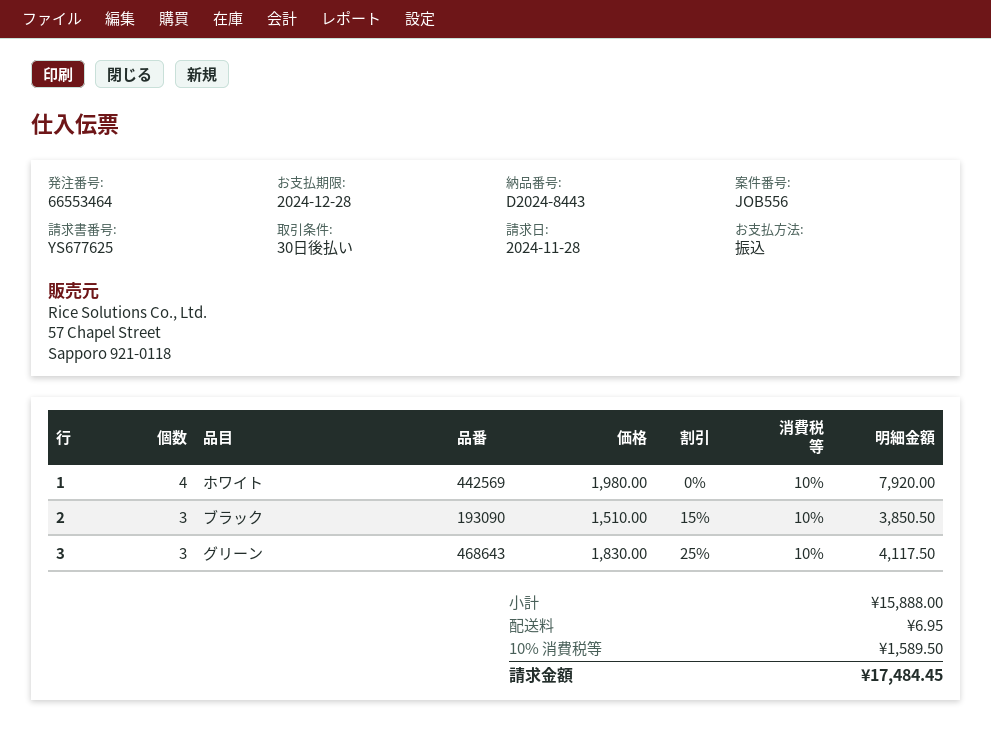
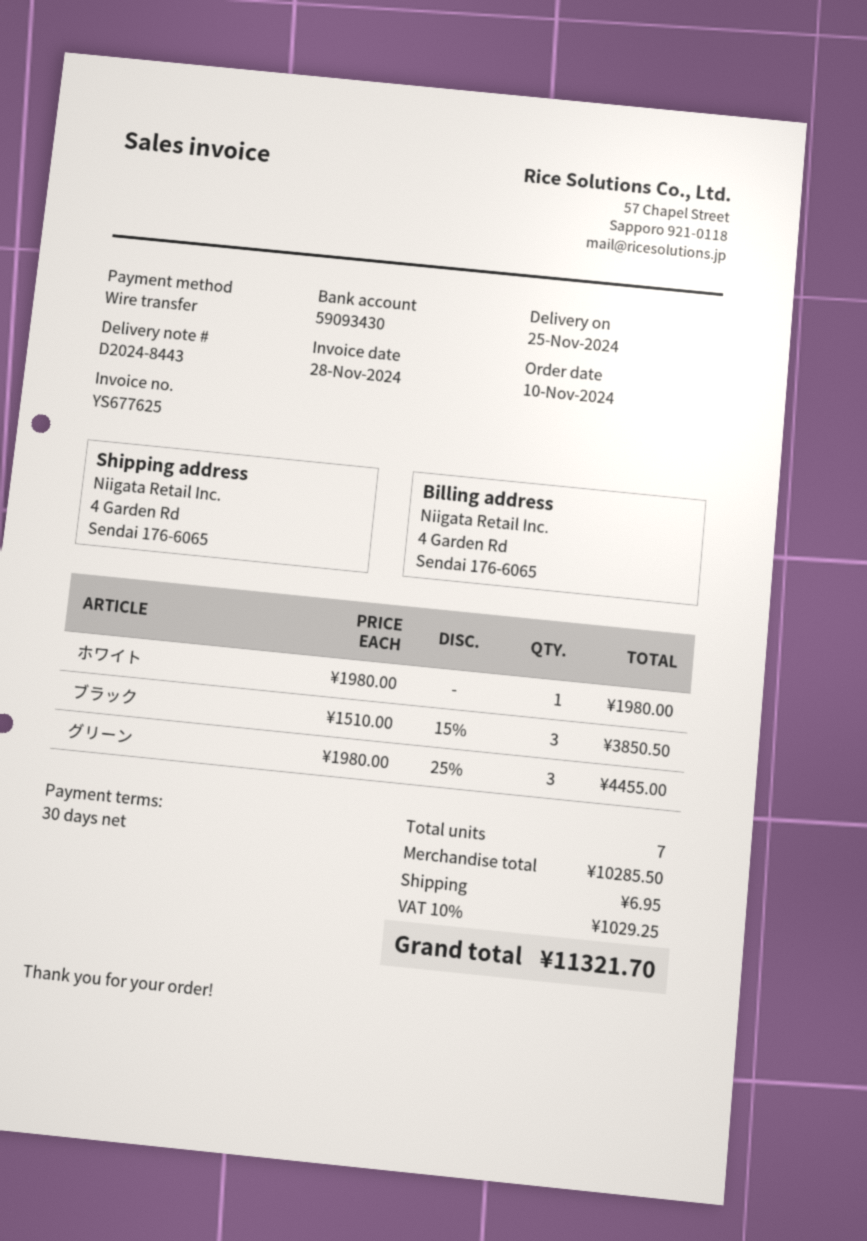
ホワイト: 4 x 1980.00 = 7920.00 -> 1 x 1980.00 = 1980.00
グリーン: 3 x 1830.00 - 25% = 4117.50 -> 3 x 1980.00 - 25% = 4455.00
subtotal: 15888.00 -> 10285.50
tax: 10% = 1589.50 -> 10% = 1029.25
total: 17484.45 -> 11321.70

